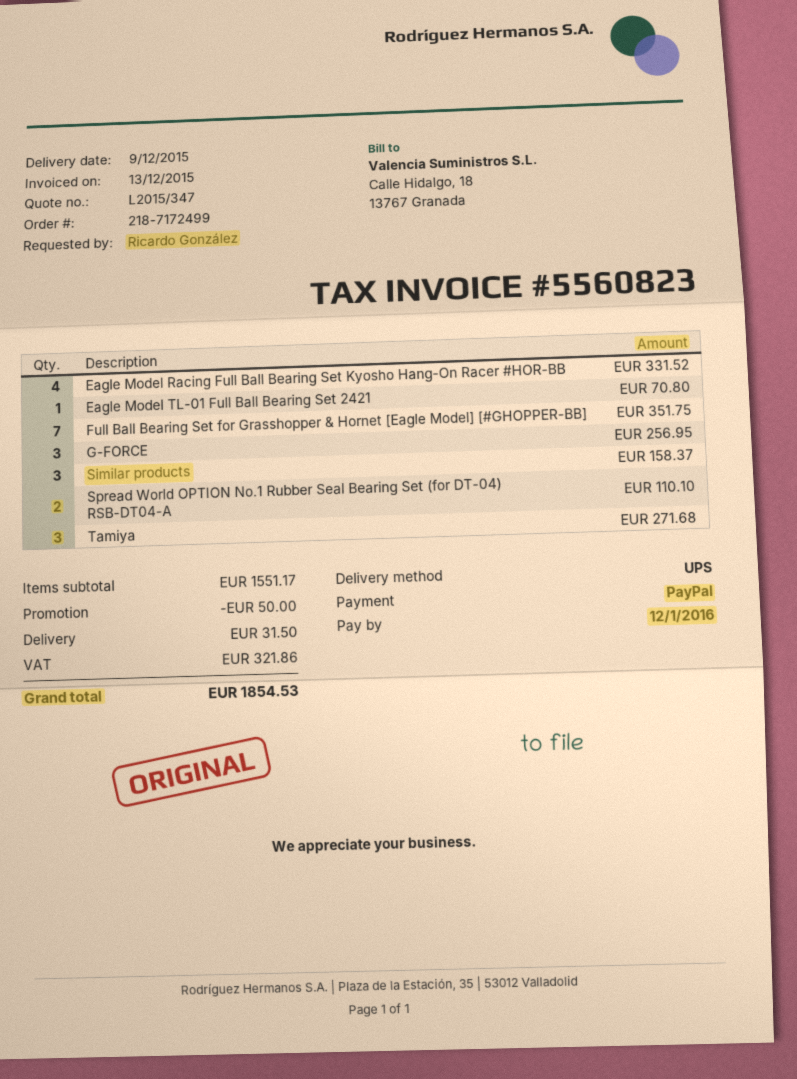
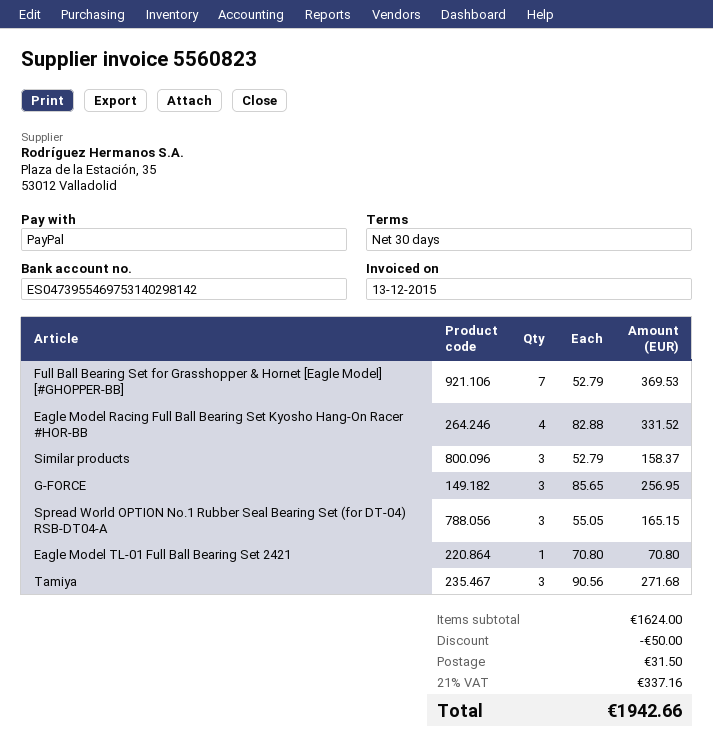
Full Ball Bearing Set for Grasshopper & Hornet [Eagle Model] [#GHOPPER-BB]: 7 for 351.75 -> 7 for 369.53
Spread World OPTION No.1 Rubber Seal Bearing Set (for DT-04) RSB-DT04-A: 2 for 110.10 -> 3 for 165.15
subtotal: 1551.17 -> 1624.00
tax: 321.86 -> 337.16
total: 1854.53 -> 1942.66

